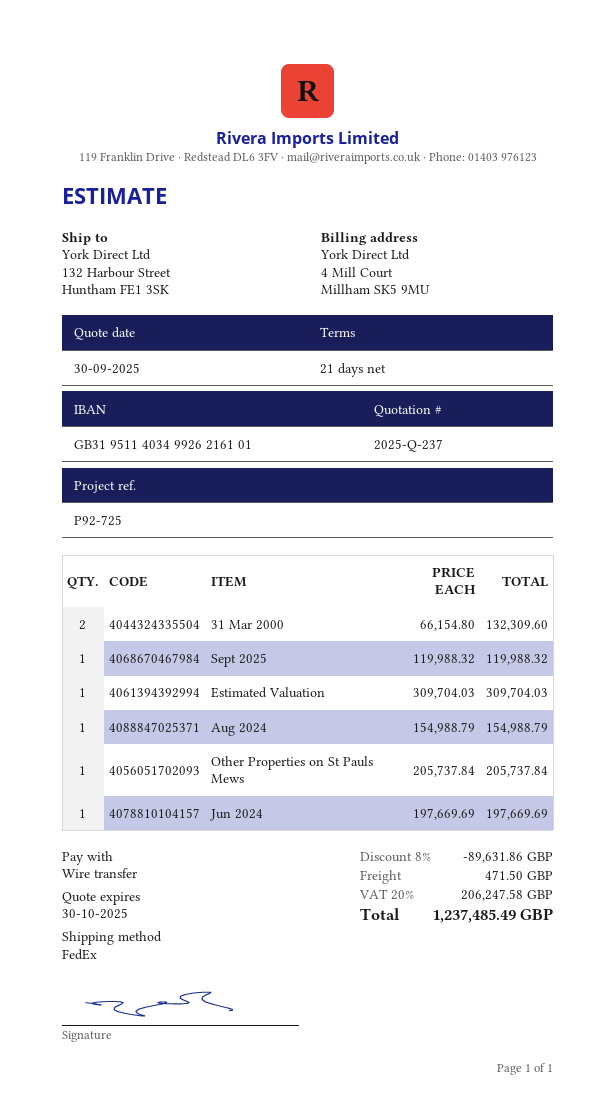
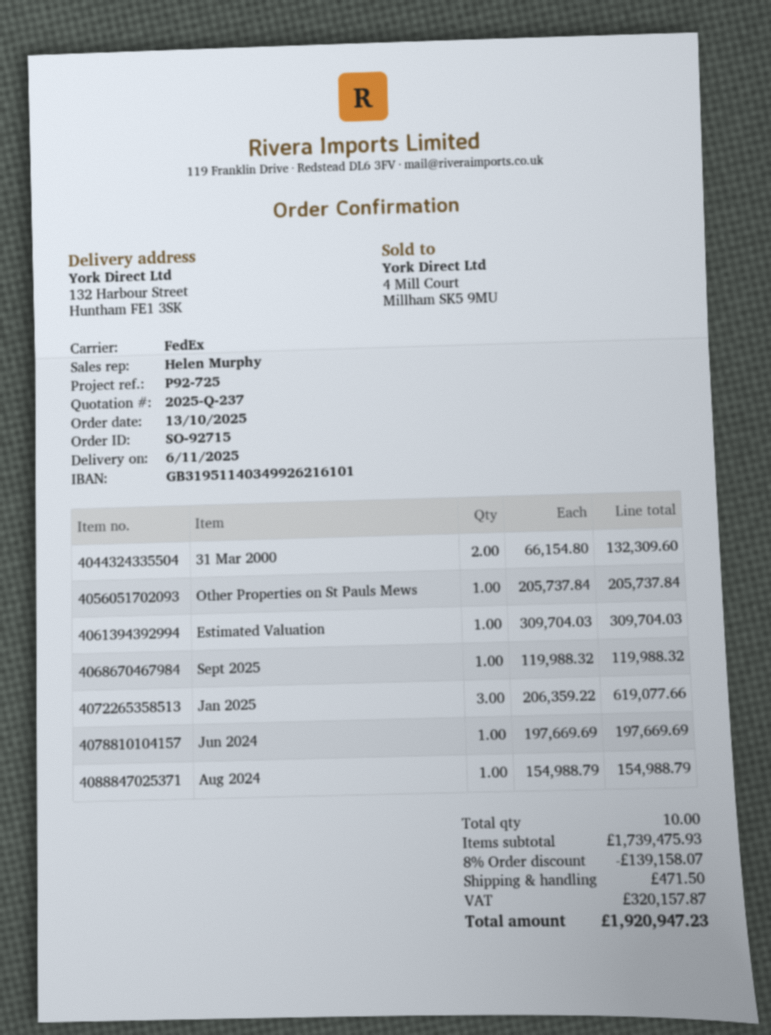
Jan 2025: none -> 3 x 206359.22 = 619077.66
discount: 8% = 89631.86 -> 8% = 139158.07
tax: 206247.58 -> 320157.87
total: 1237485.49 -> 1920947.23

